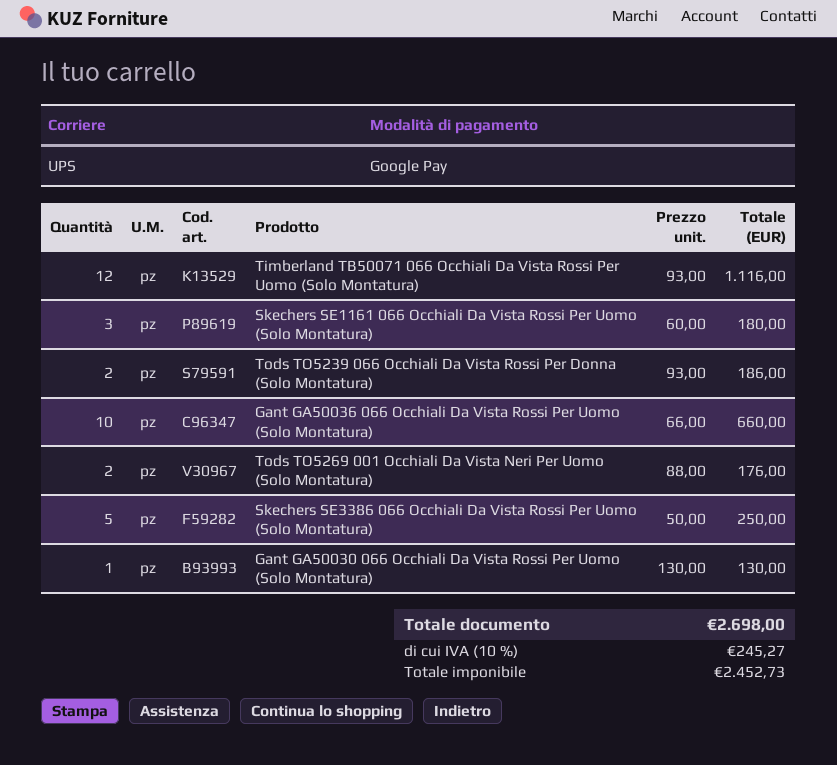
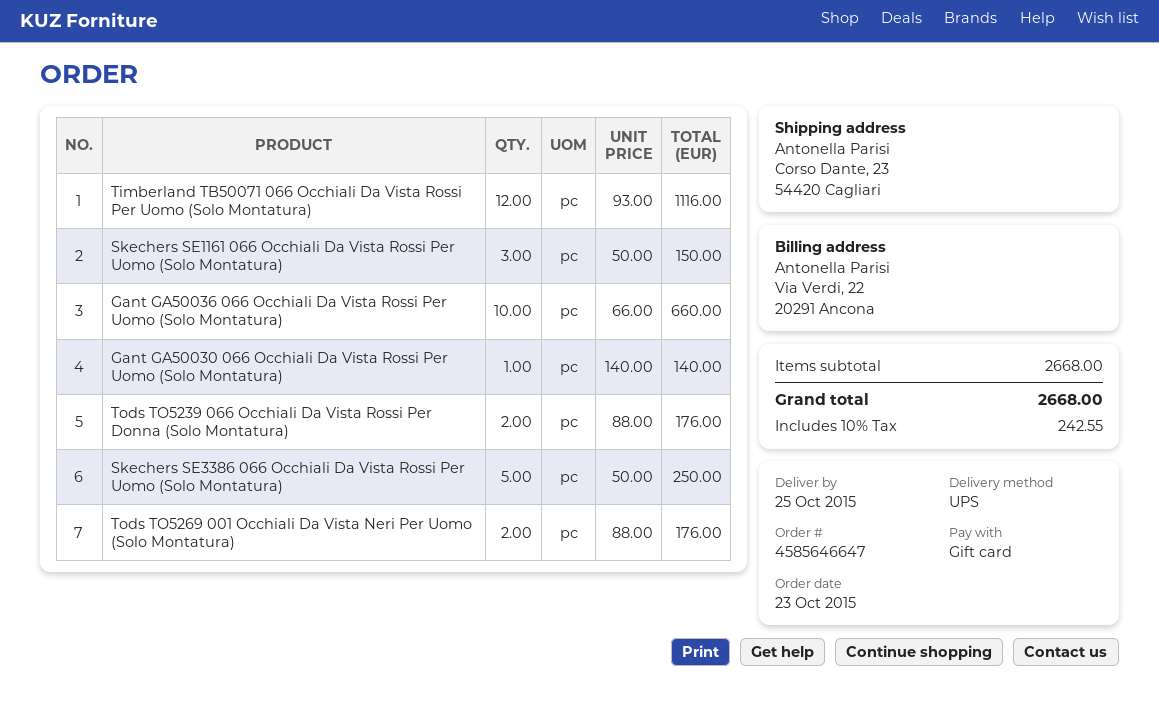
payment method: Google Pay -> gift card
Skechers SE1161 066 Occhiali Da Vista Rossi Per Uomo (Solo Montatura): 3 x 60.00 = 180.00 -> 3 x 50.00 = 150.00
Tods TO5239 066 Occhiali Da Vista Rossi Per Donna (Solo Montatura): 2 x 93.00 = 186.00 -> 2 x 88.00 = 176.00
Gant GA50030 066 Occhiali Da Vista Rossi Per Uomo (Solo Montatura): 1 x 130.00 = 130.00 -> 1 x 140.00 = 140.00
tax: 10% = 245.27 -> 10% = 242.55
total: 2698.00 -> 2668.00

